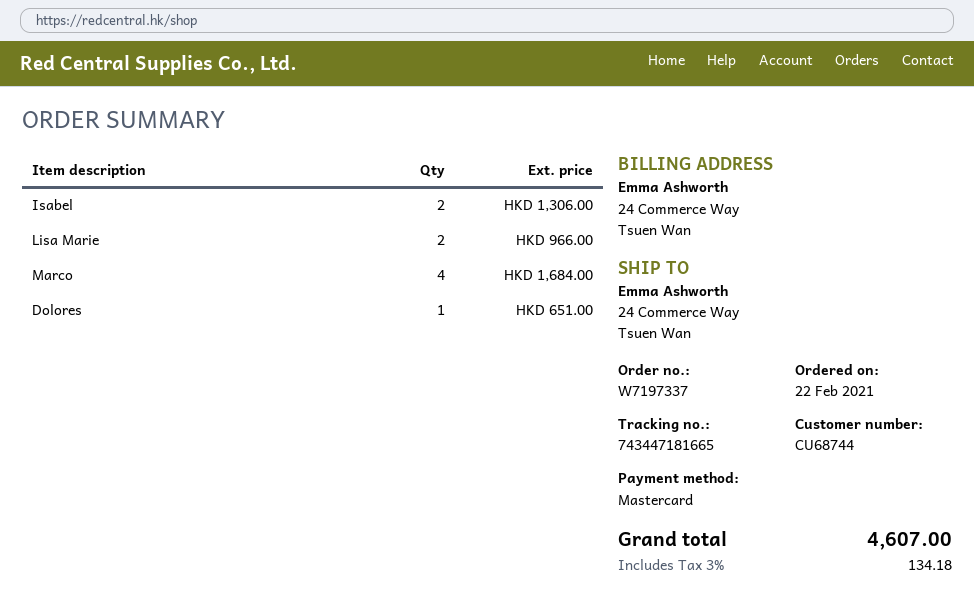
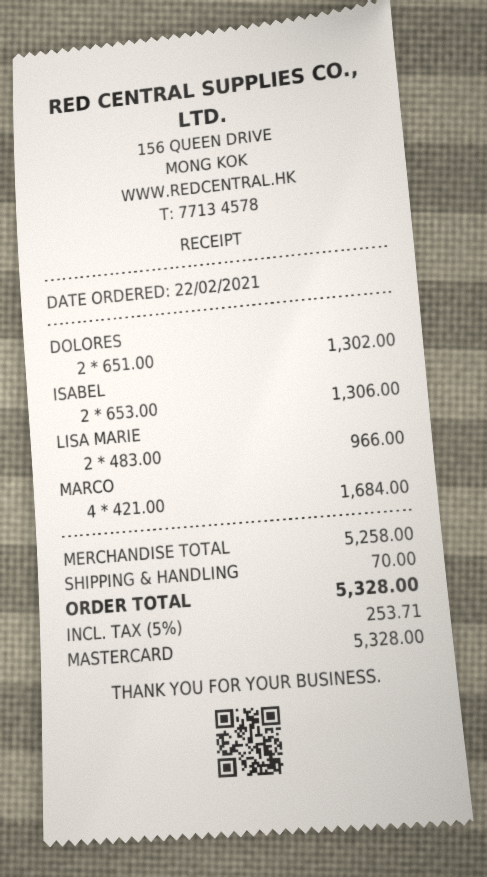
Dolores: 1 for 651.00 -> 2 for 1302.00
shipping: none -> 70.00
tax: 3% = 134.18 -> 5% = 253.71
total: 4607.00 -> 5328.00

